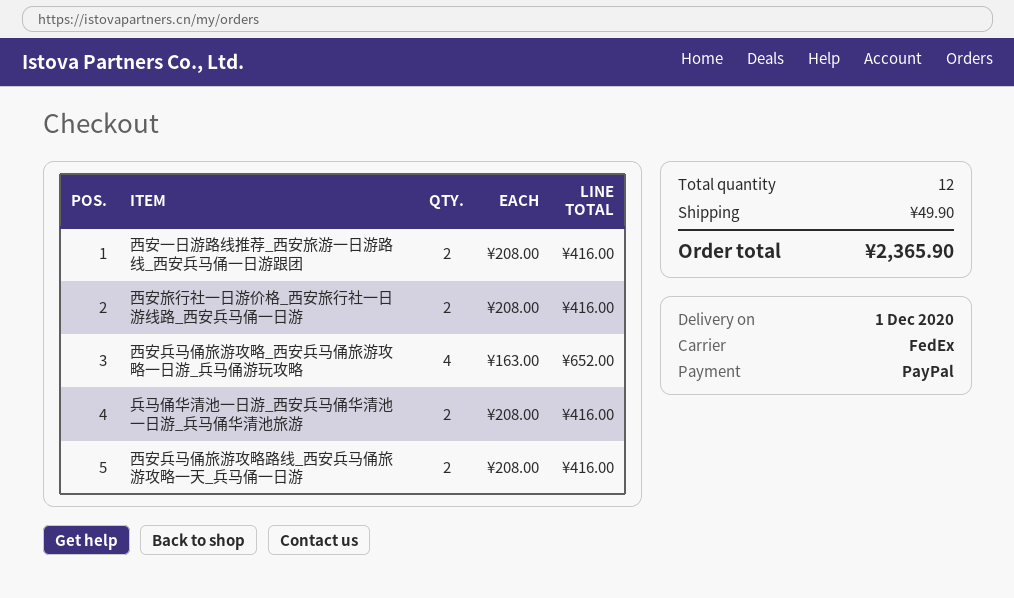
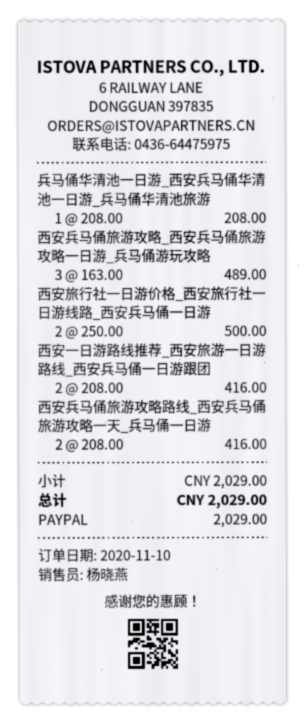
西安旅行社一日游价格_西安旅行社一日游线路_西安兵马俑一日游: 2 x 208.00 = 416.00 -> 2 x 250.00 = 500.00
西安兵马俑旅游攻略_西安兵马俑旅游攻略一日游_兵马俑游玩攻略: 4 x 163.00 = 652.00 -> 3 x 163.00 = 489.00
兵马俑华清池一日游_西安兵马俑华清池一日游_兵马俑华清池旅游: 2 x 208.00 = 416.00 -> 1 x 208.00 = 208.00
shipping: 49.90 -> none
total: 2365.90 -> 2029.00

